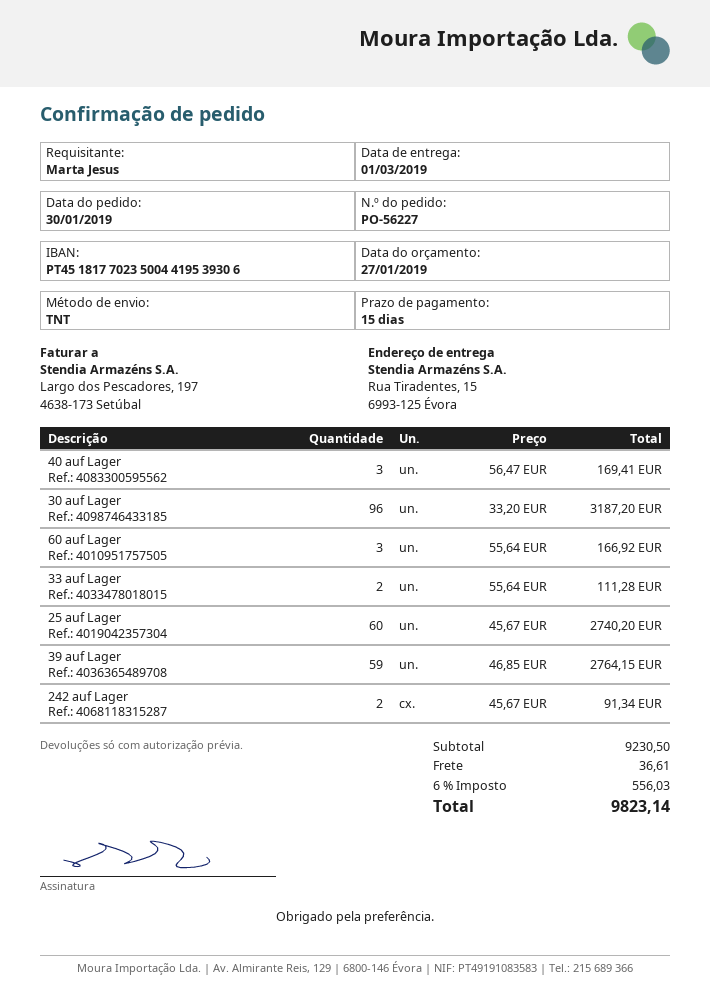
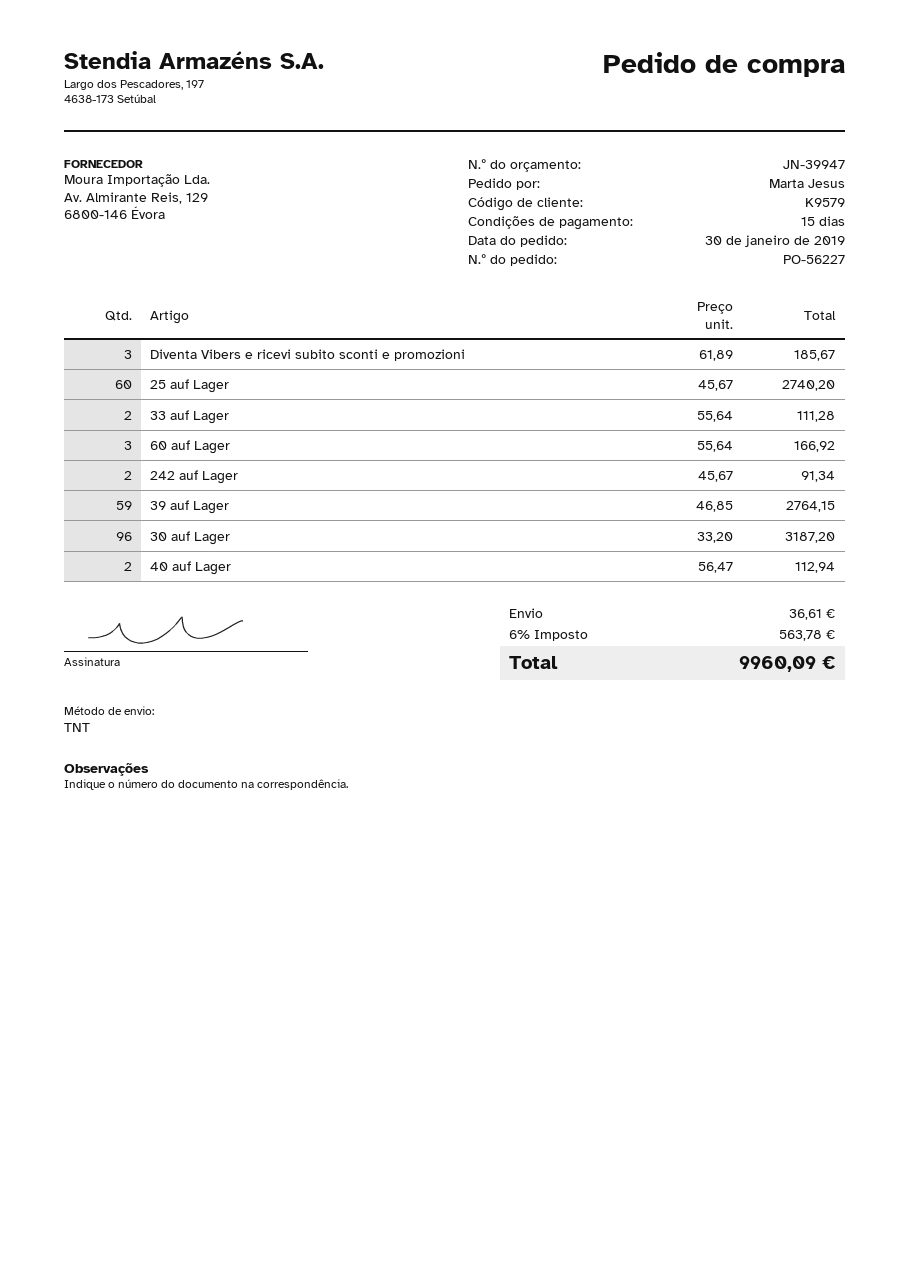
40 auf Lager: 3 x 56.47 = 169.41 -> 2 x 56.47 = 112.94
Diventa Vibers e ricevi subito sconti e promozioni: none -> 3 x 61.89 = 185.67
tax: 6% = 556.03 -> 6% = 563.78
total: 9823.14 -> 9960.09

